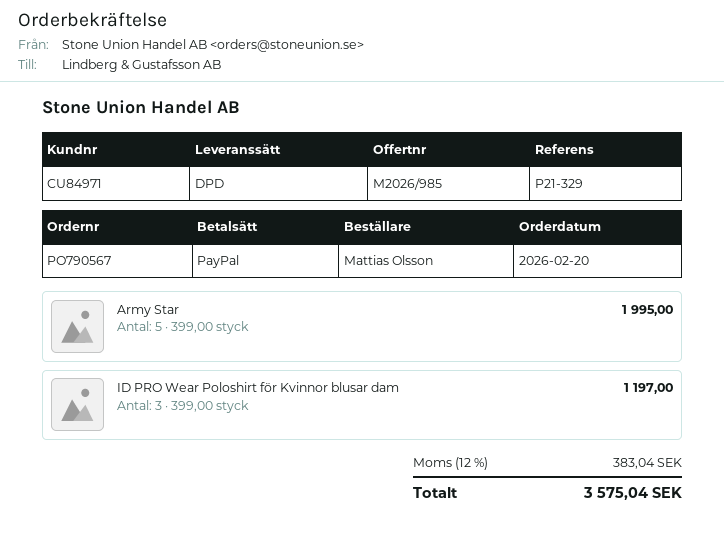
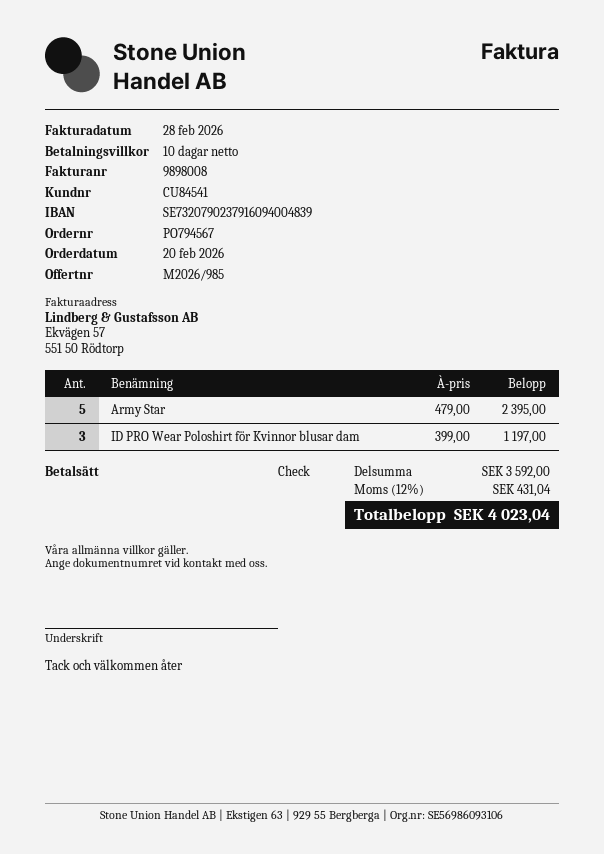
order number: PO790567 -> PO794567
customer number: CU84971 -> CU84541
payment method: PayPal -> cheque
Army Star: 5 x 399.00 = 1995.00 -> 5 x 479.00 = 2395.00
tax: 12% = 383.04 -> 12% = 431.04
total: 3575.04 -> 4023.04

